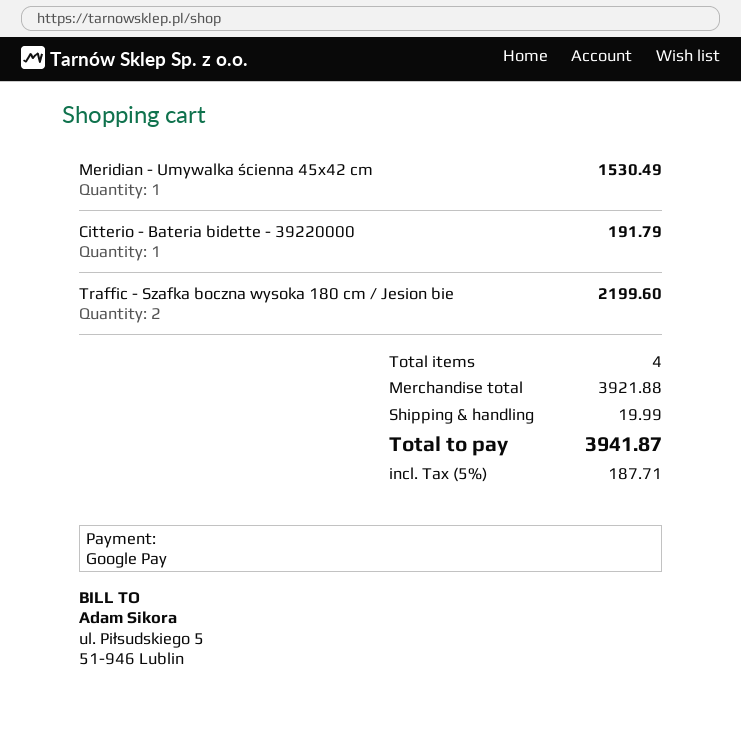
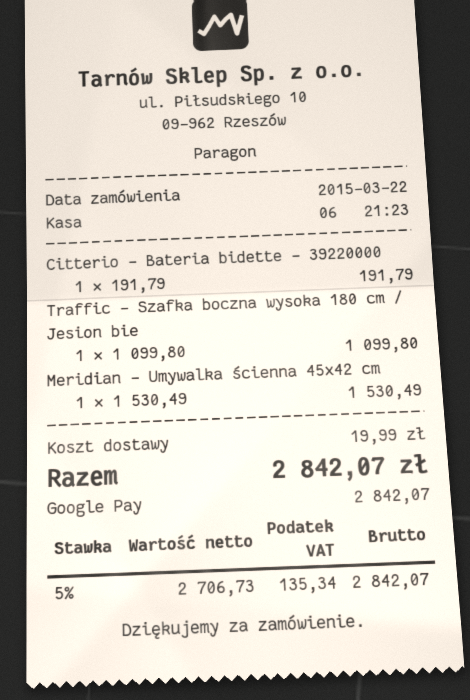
Traffic - Szafka boczna wysoka 180 cm / Jesion bie: 2 for 2199.60 -> 1 for 1099.80
tax: 5% = 187.71 -> 5% = 135.34
total: 3941.87 -> 2842.07

